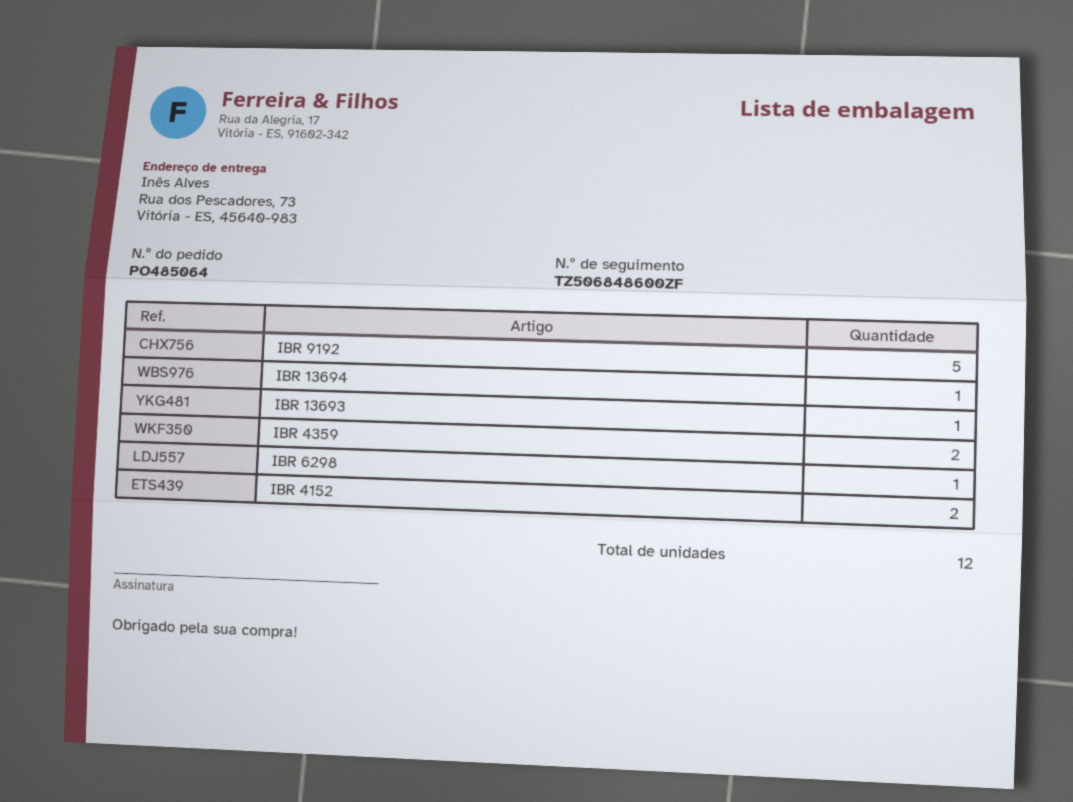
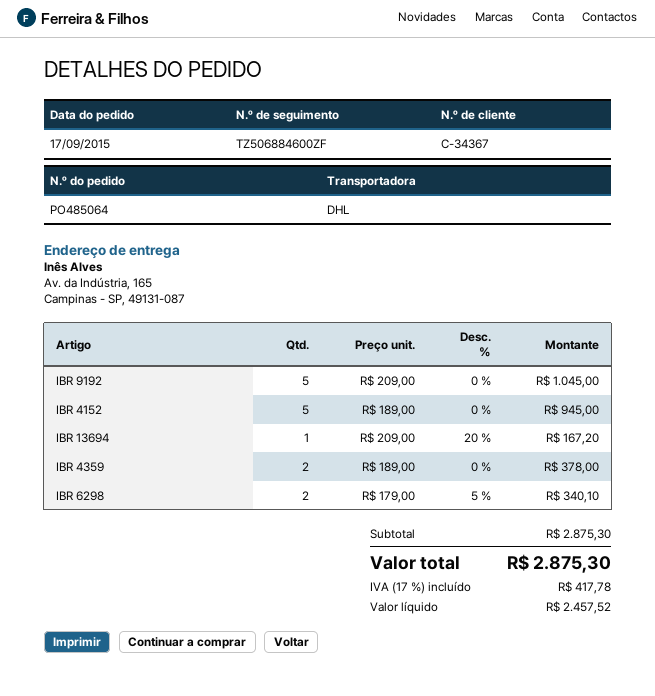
tracking number: TZ506848600ZF -> TZ506884600ZF
ship to: Rua dos Pescadores, 73, Vitória - ES, 45640-983 -> Av. da Indústria, 165, Campinas - SP, 49131-087
IBR 13693: 1 -> none
IBR 6298: 1 -> 2
IBR 4152: 2 -> 5

